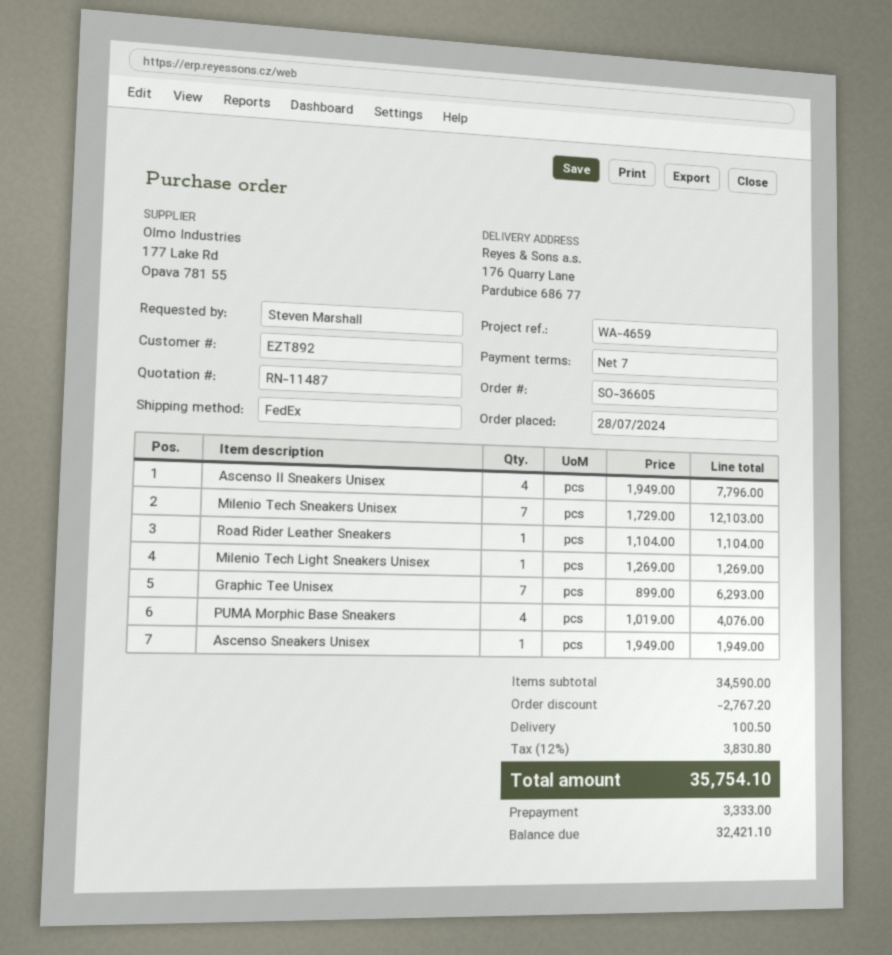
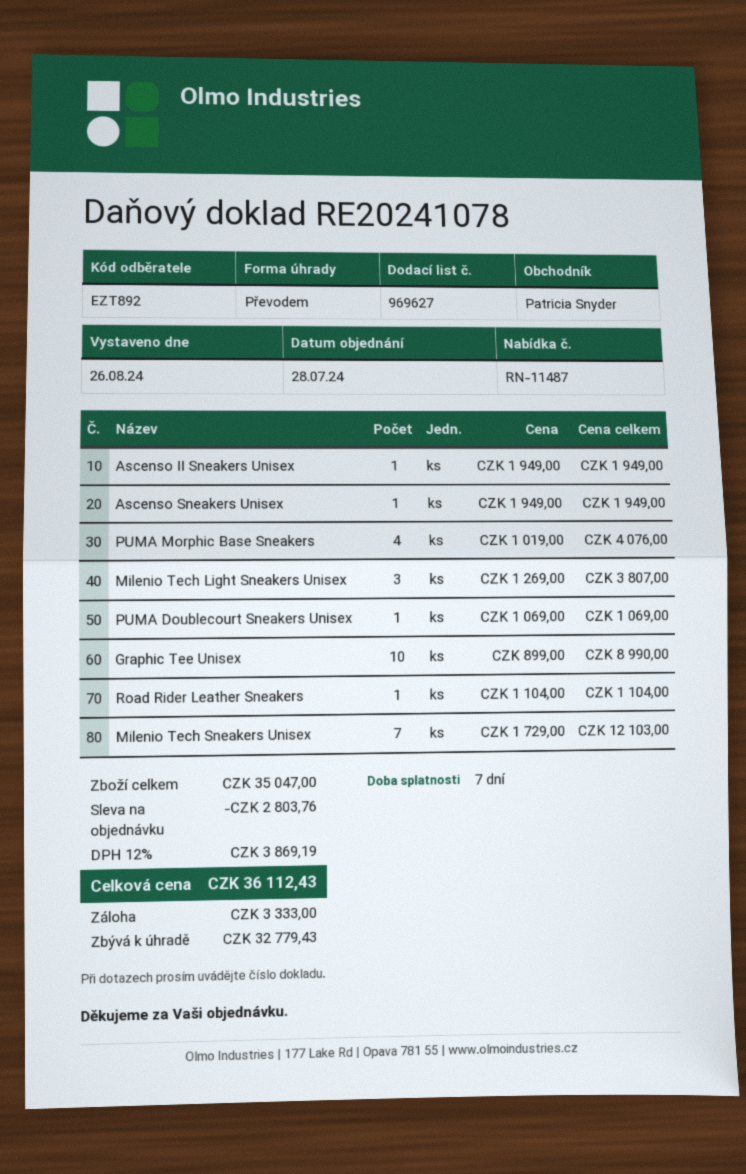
Ascenso II Sneakers Unisex: 4 x 1949.00 = 7796.00 -> 1 x 1949.00 = 1949.00
Milenio Tech Light Sneakers Unisex: 1 x 1269.00 = 1269.00 -> 3 x 1269.00 = 3807.00
Graphic Tee Unisex: 7 x 899.00 = 6293.00 -> 10 x 899.00 = 8990.00
PUMA Doublecourt Sneakers Unisex: none -> 1 x 1069.00 = 1069.00
subtotal: 34590.00 -> 35047.00
discount: 2767.20 -> 2803.76
shipping: 100.50 -> none
tax: 12% = 3830.80 -> 12% = 3869.19
total: 35754.10 -> 36112.43
balance: 32421.10 -> 32779.43

